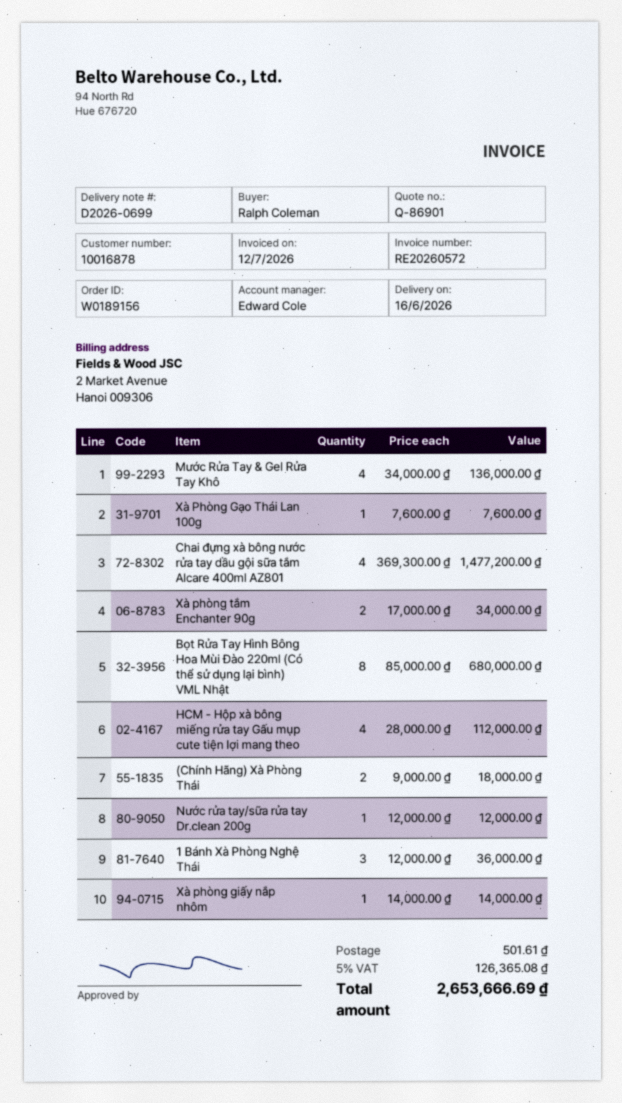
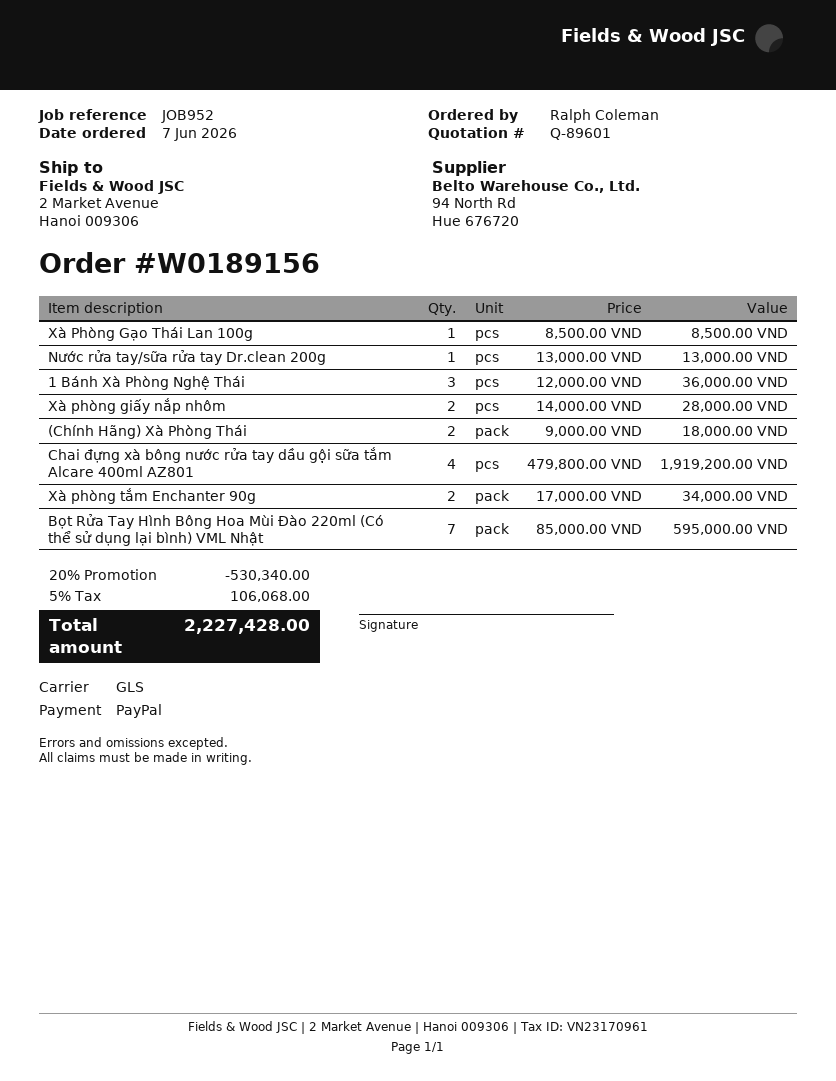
quote number: Q-86901 -> Q-89601
Mước Rửa Tay & Gel Rửa Tay Khô: 4 x 34000.00 = 136000.00 -> none
Xà Phòng Gạo Thái Lan 100g: 1 x 7600.00 = 7600.00 -> 1 x 8500.00 = 8500.00
Chai đựng xà bông nước rửa tay dầu gội sữa tắm Alcare 400ml AZ801: 4 x 369300.00 = 1477200.00 -> 4 x 479800.00 = 1919200.00
Bọt Rửa Tay Hình Bông Hoa Mùi Đào 220ml (Có thể sử dụng lại bình) VML Nhật: 8 x 85000.00 = 680000.00 -> 7 x 85000.00 = 595000.00
HCM - Hộp xà bông miếng rửa tay Gấu mụp cute tiện lợi mang theo: 4 x 28000.00 = 112000.00 -> none
Nước rửa tay/sữa rửa tay Dr.clean 200g: 1 x 12000.00 = 12000.00 -> 1 x 13000.00 = 13000.00
Xà phòng giấy nắp nhôm: 1 x 14000.00 = 14000.00 -> 2 x 14000.00 = 28000.00
discount: none -> 20% = 530340.00
shipping: 501.61 -> none
tax: 5% = 126365.08 -> 5% = 106068.00
total: 2653666.69 -> 2227428.00

